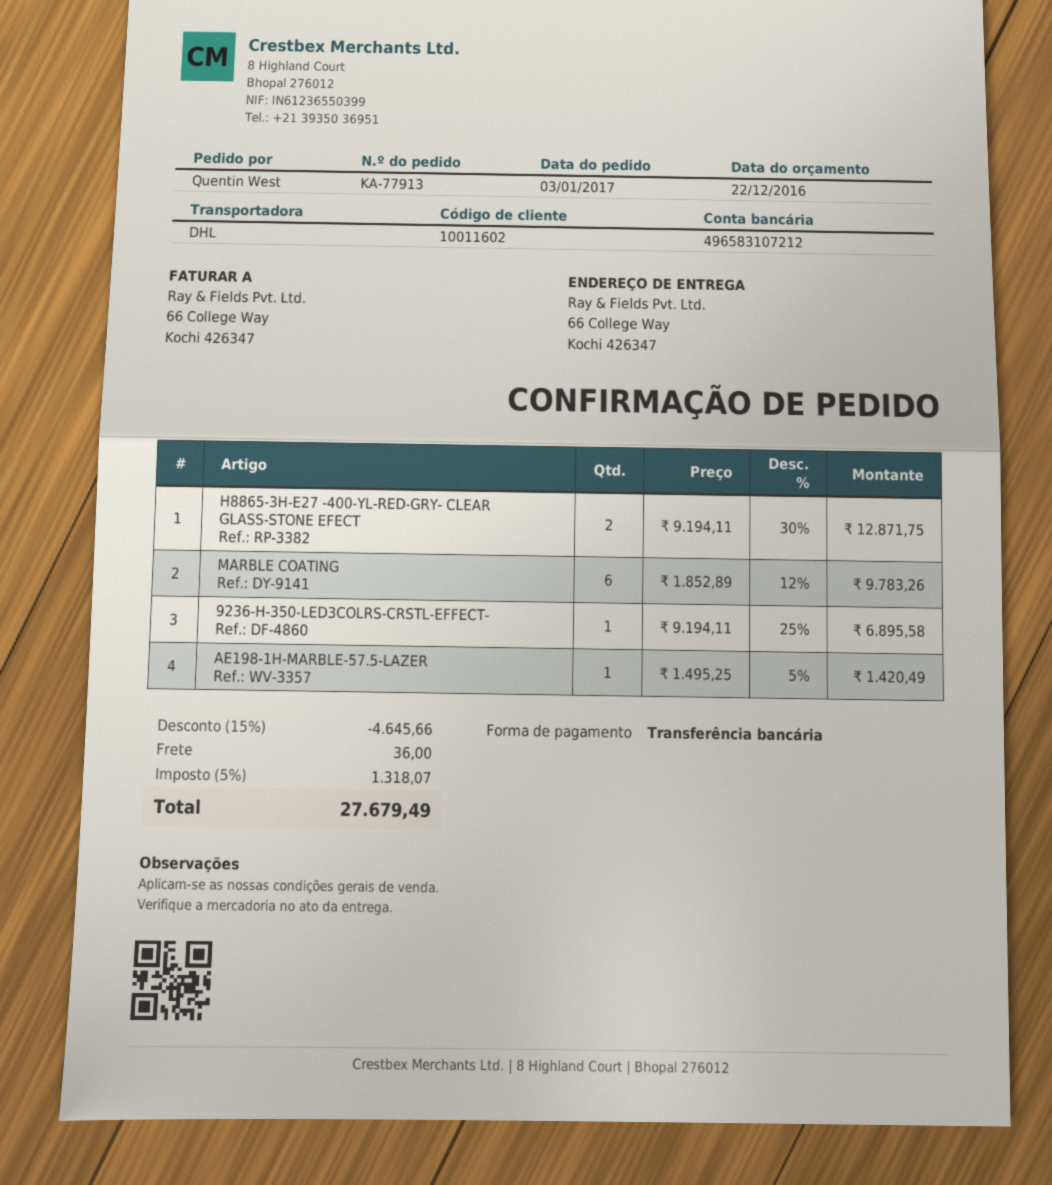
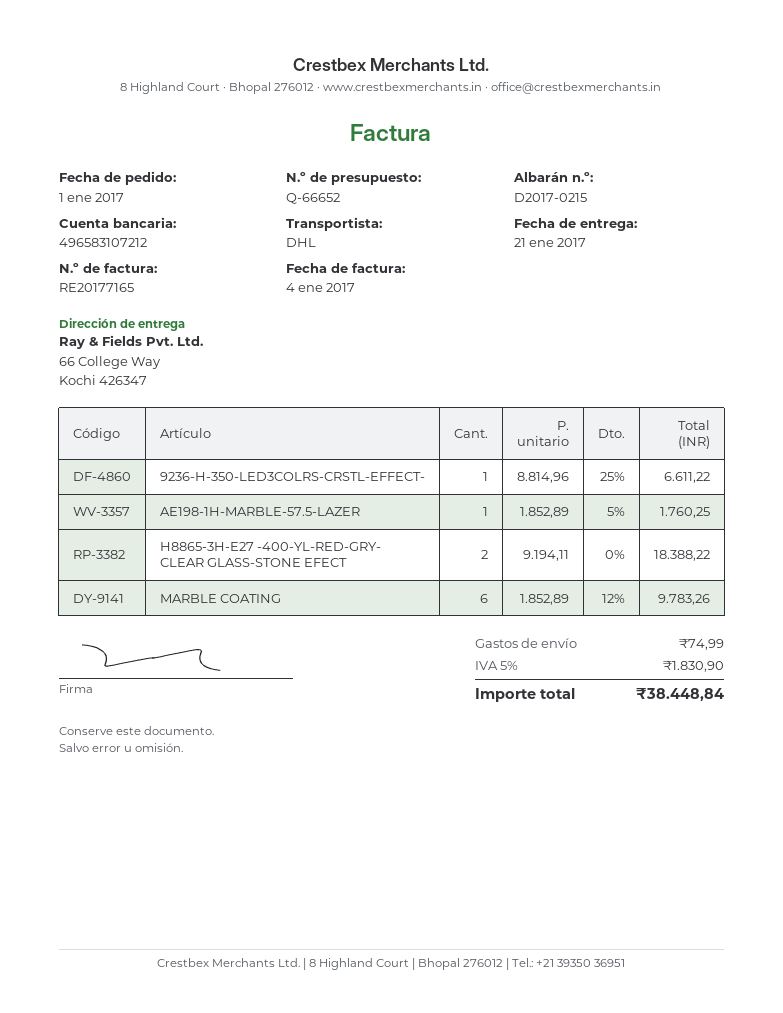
order date: 2017-01-03 -> 2017-01-01
H8865-3H-E27 -400-YL-RED-GRY- CLEAR GLASS-STONE EFECT: 2 x 9194.11 - 30% = 12871.75 -> 2 x 9194.11 = 18388.22
9236-H-350-LED3COLRS-CRSTL-EFFECT-: 1 x 9194.11 - 25% = 6895.58 -> 1 x 8814.96 - 25% = 6611.22
AE198-1H-MARBLE-57.5-LAZER: 1 x 1495.25 - 5% = 1420.49 -> 1 x 1852.89 - 5% = 1760.25
discount: 15% = 4645.66 -> none
shipping: 36.00 -> 74.99
tax: 5% = 1318.07 -> 5% = 1830.90
total: 27679.49 -> 38448.84

